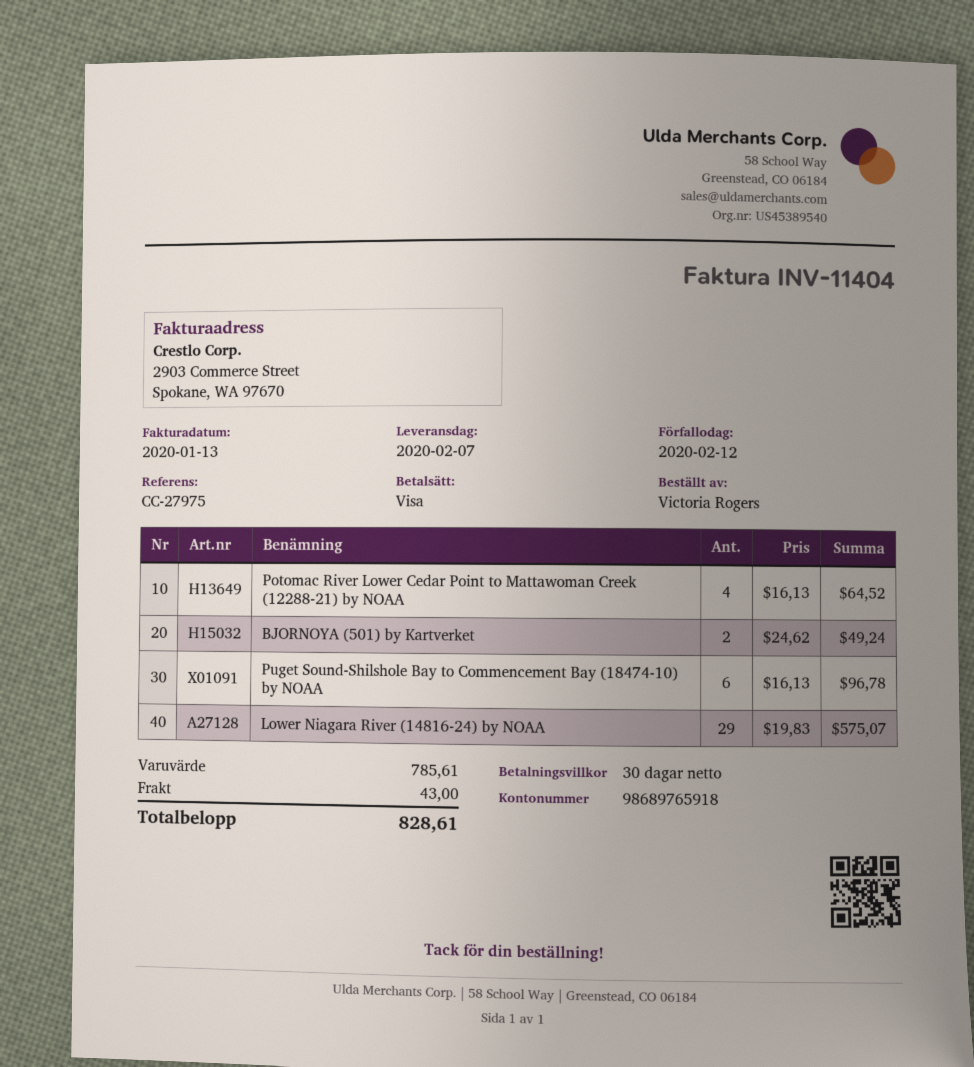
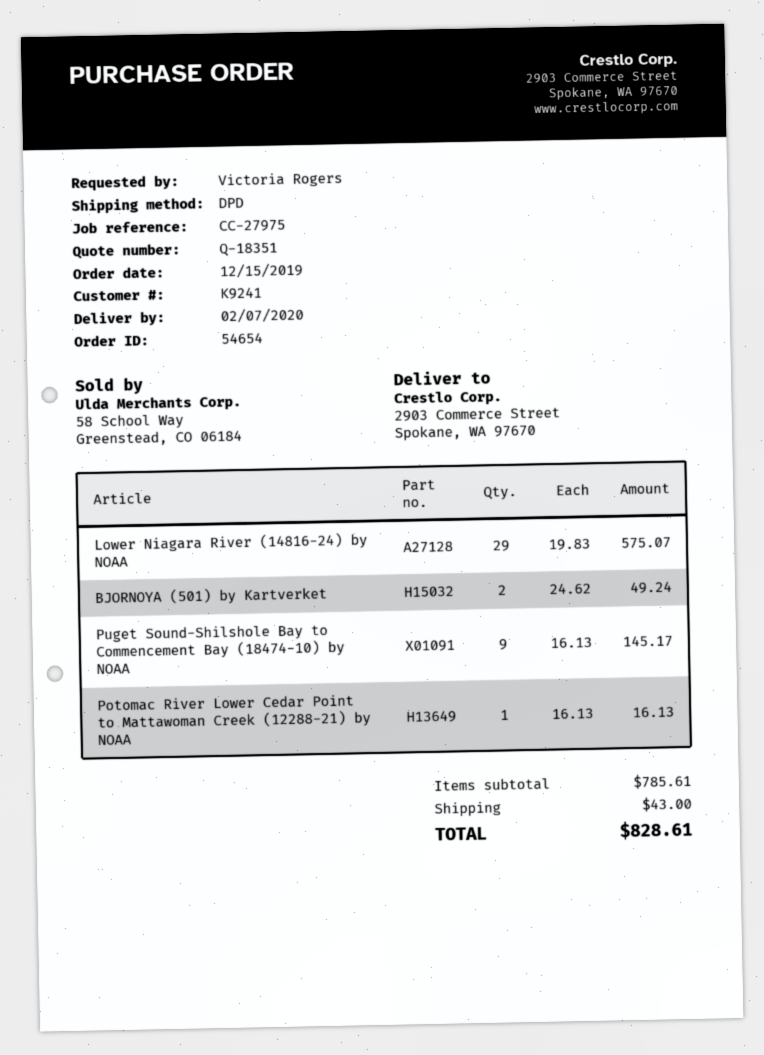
Potomac River Lower Cedar Point to Mattawoman Creek (12288-21) by NOAA: 4 x 16.13 = 64.52 -> 1 x 16.13 = 16.13
Puget Sound-Shilshole Bay to Commencement Bay (18474-10) by NOAA: 6 x 16.13 = 96.78 -> 9 x 16.13 = 145.17

